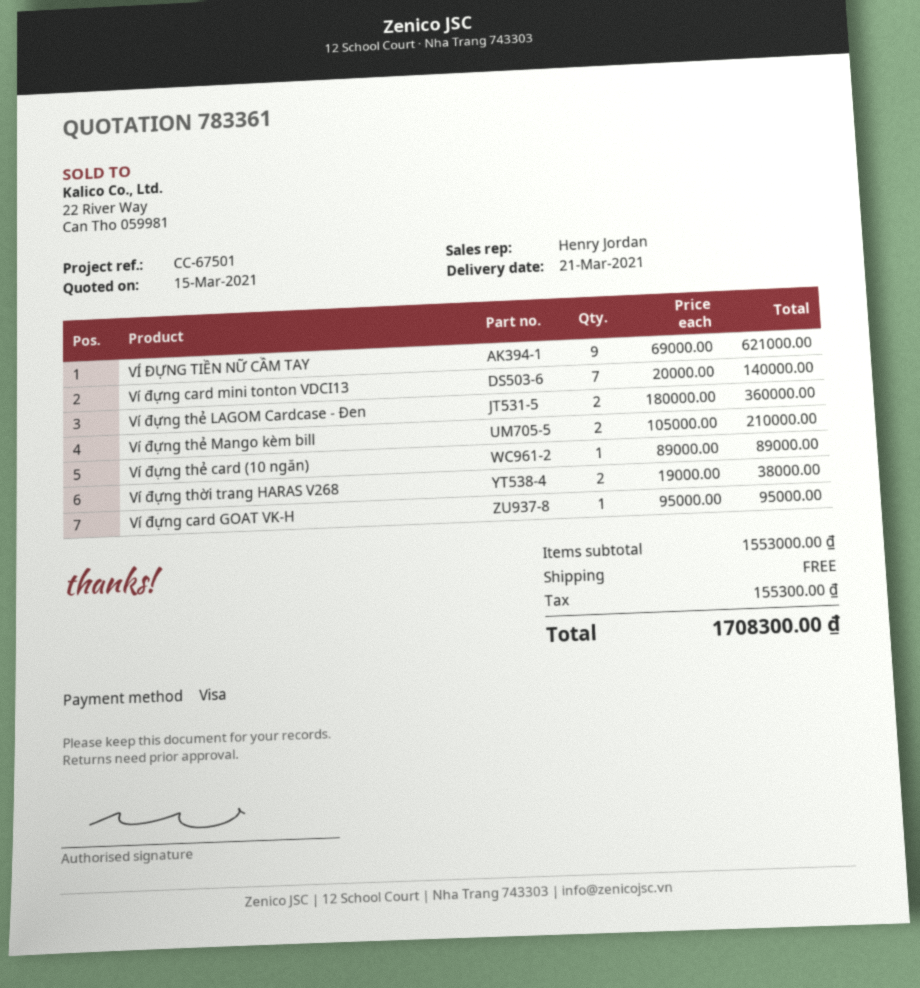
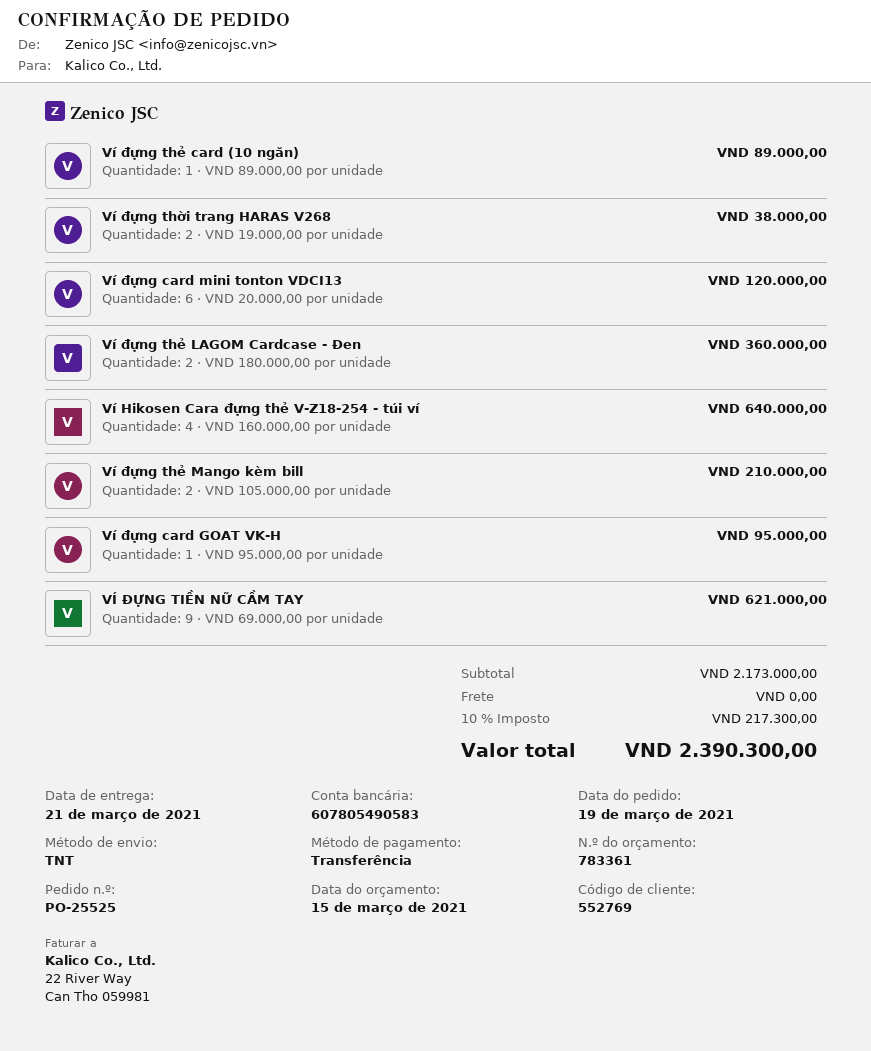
payment method: Visa -> bank transfer
Ví đựng card mini tonton VDCI13: 7 x 20000.00 = 140000.00 -> 6 x 20000.00 = 120000.00
Ví Hikosen Cara đựng thẻ V-Z18-254 - túi ví: none -> 4 x 160000.00 = 640000.00
subtotal: 1553000.00 -> 2173000.00
tax: 155300.00 -> 217300.00
total: 1708300.00 -> 2390300.00

